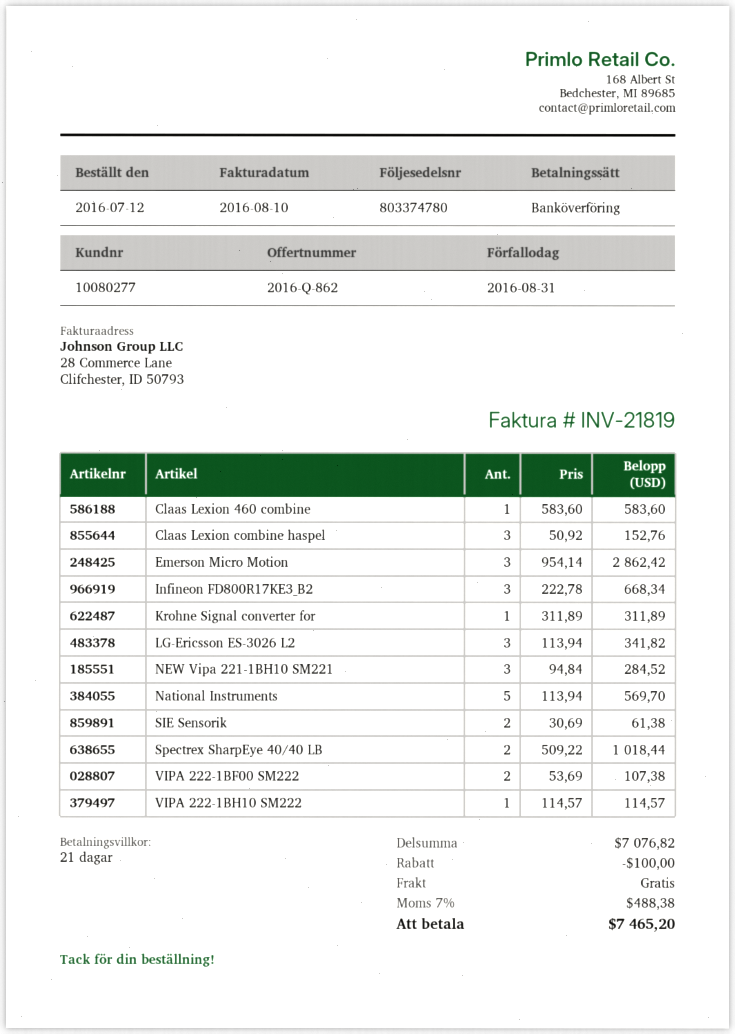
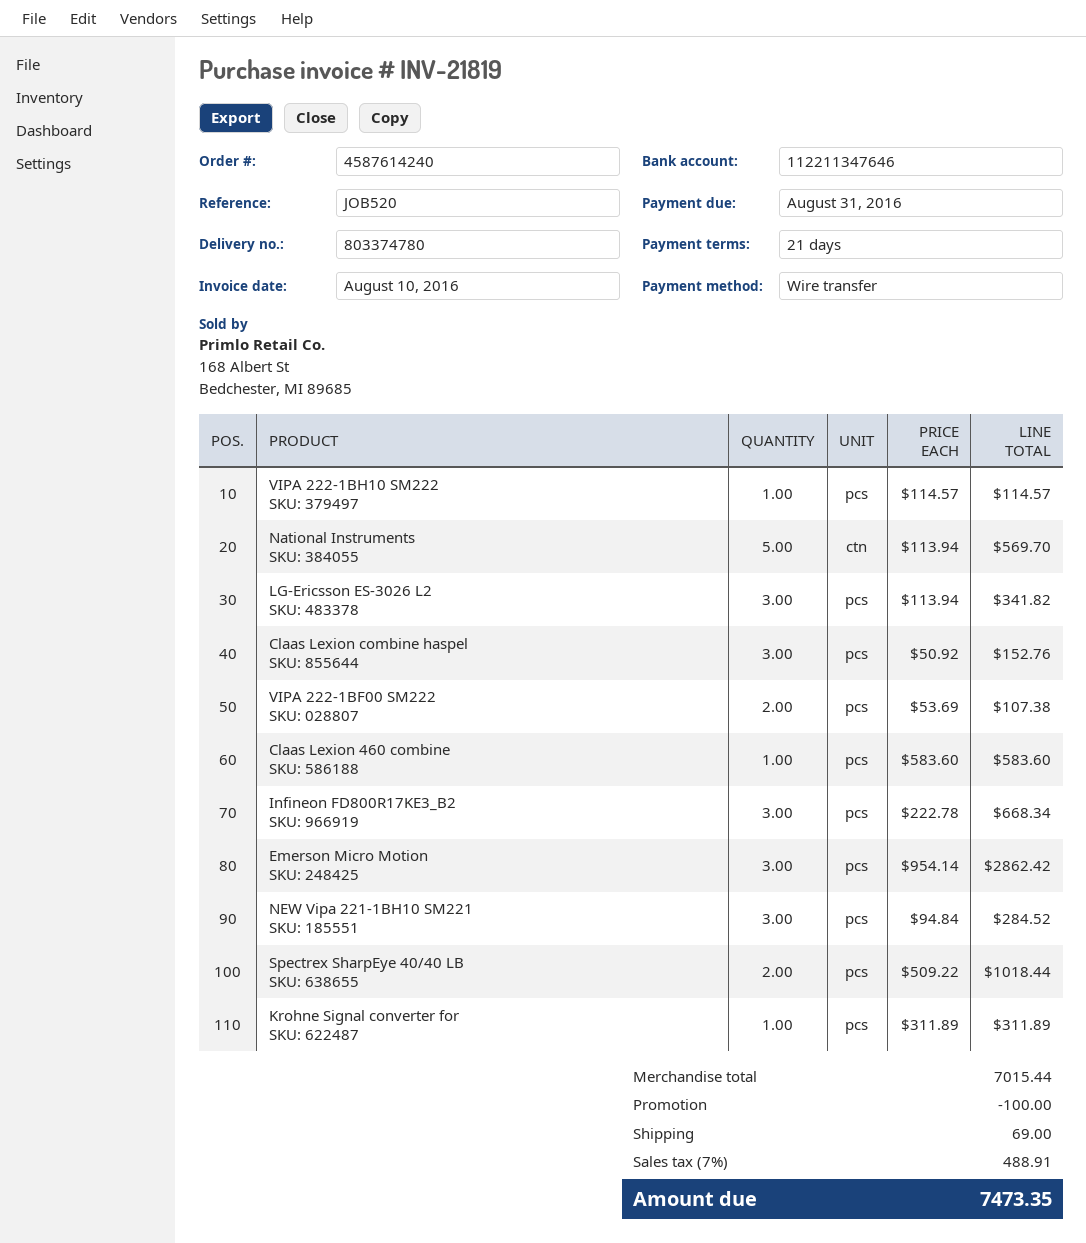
SIE Sensorik: 2 x 30.69 = 61.38 -> none
subtotal: 7076.82 -> 7015.44
shipping: 0.00 -> 69.00
tax: 7% = 488.38 -> 7% = 488.91
total: 7465.20 -> 7473.35

